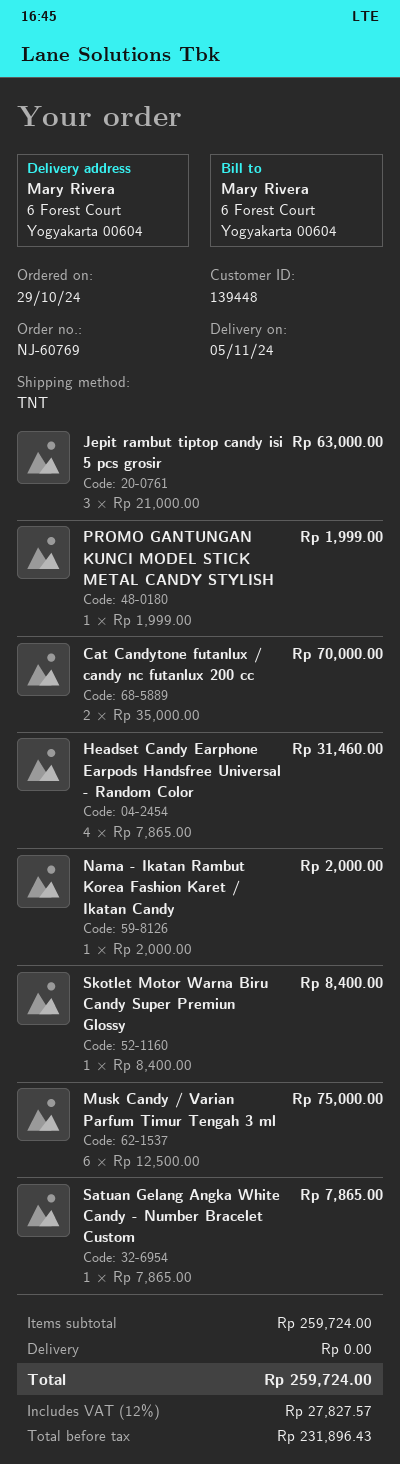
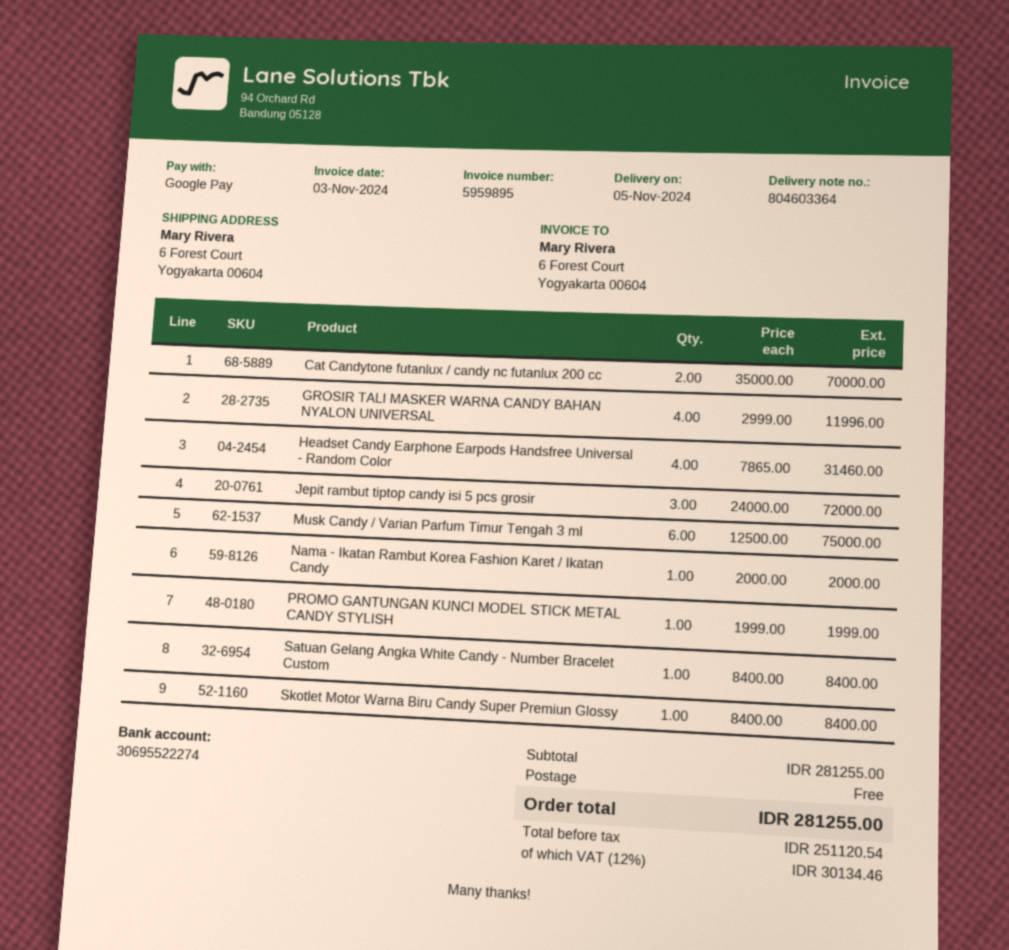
Jepit rambut tiptop candy isi 5 pcs grosir: 3 x 21000.00 = 63000.00 -> 3 x 24000.00 = 72000.00
Satuan Gelang Angka White Candy - Number Bracelet Custom: 1 x 7865.00 = 7865.00 -> 1 x 8400.00 = 8400.00
GROSIR TALI MASKER WARNA CANDY BAHAN NYALON UNIVERSAL: none -> 4 x 2999.00 = 11996.00
subtotal: 259724.00 -> 281255.00
net: 231896.43 -> 251120.54
tax: 12% = 27827.57 -> 12% = 30134.46
total: 259724.00 -> 281255.00

